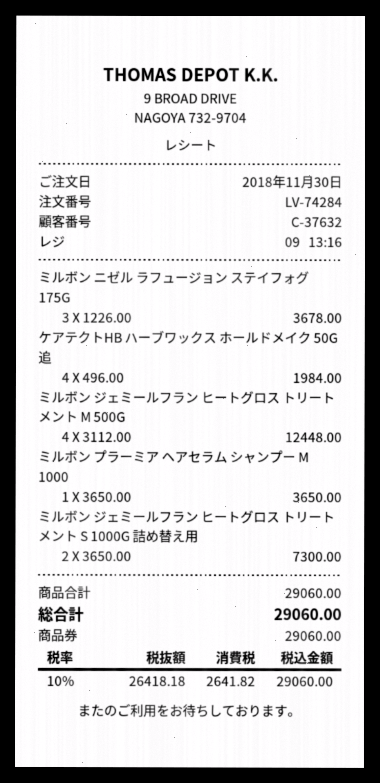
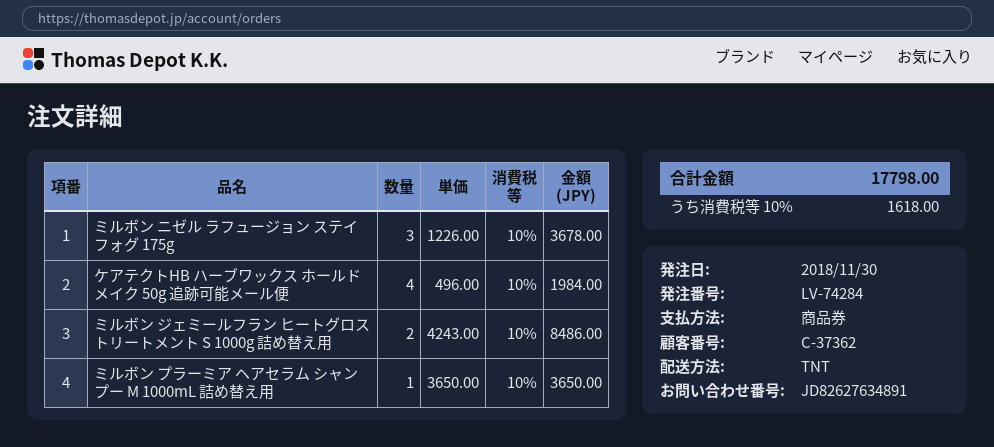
customer number: C-37632 -> C-37362
ミルボン ジェミールフラン ヒートグロス トリートメント M 500G: 4 x 3112.00 = 12448.00 -> none
ミルボン ジェミールフラン ヒートグロス トリートメント S 1000G 詰め替え用: 2 x 3650.00 = 7300.00 -> 2 x 4243.00 = 8486.00
tax: 10% = 2641.82 -> 10% = 1618.00
total: 29060.00 -> 17798.00

